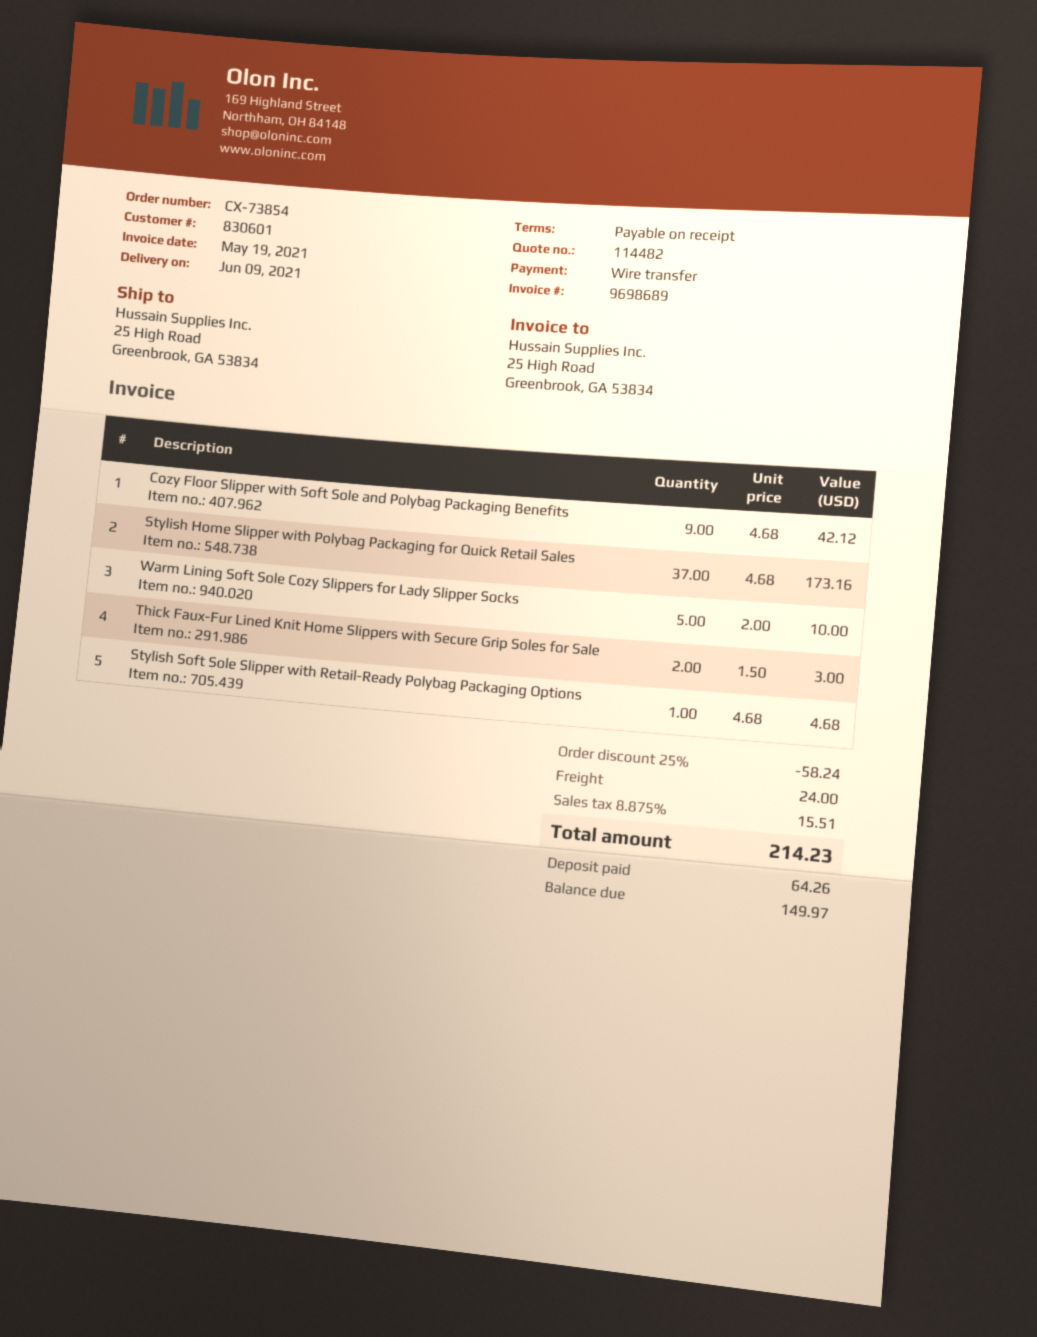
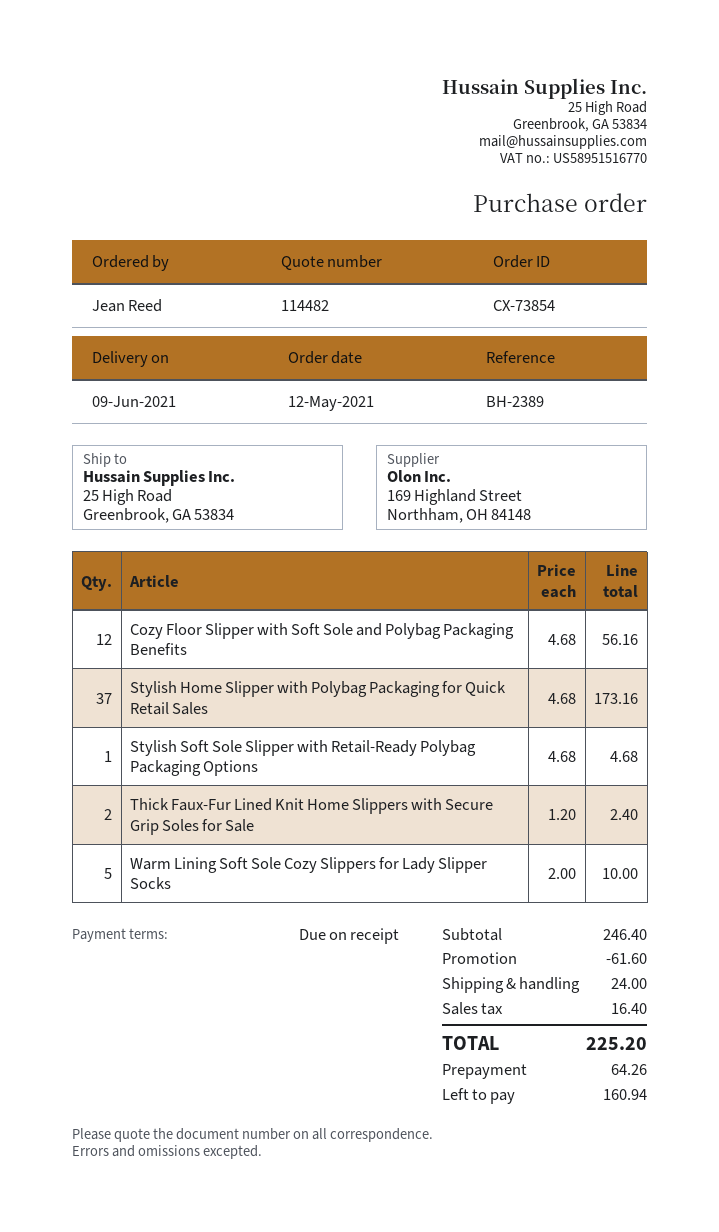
Cozy Floor Slipper with Soft Sole and Polybag Packaging Benefits: 9 x 4.68 = 42.12 -> 12 x 4.68 = 56.16
Thick Faux-Fur Lined Knit Home Slippers with Secure Grip Soles for Sale: 2 x 1.50 = 3.00 -> 2 x 1.20 = 2.40
discount: 58.24 -> 61.60
tax: 15.51 -> 16.40
total: 214.23 -> 225.20
balance: 149.97 -> 160.94

